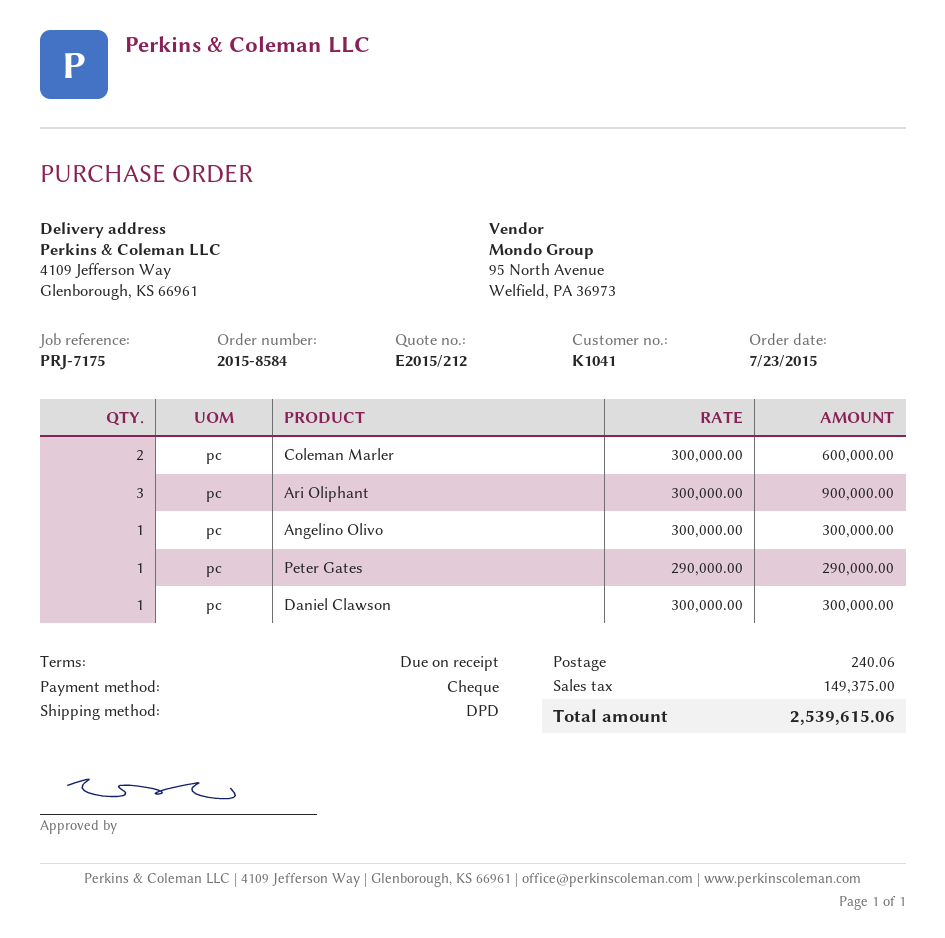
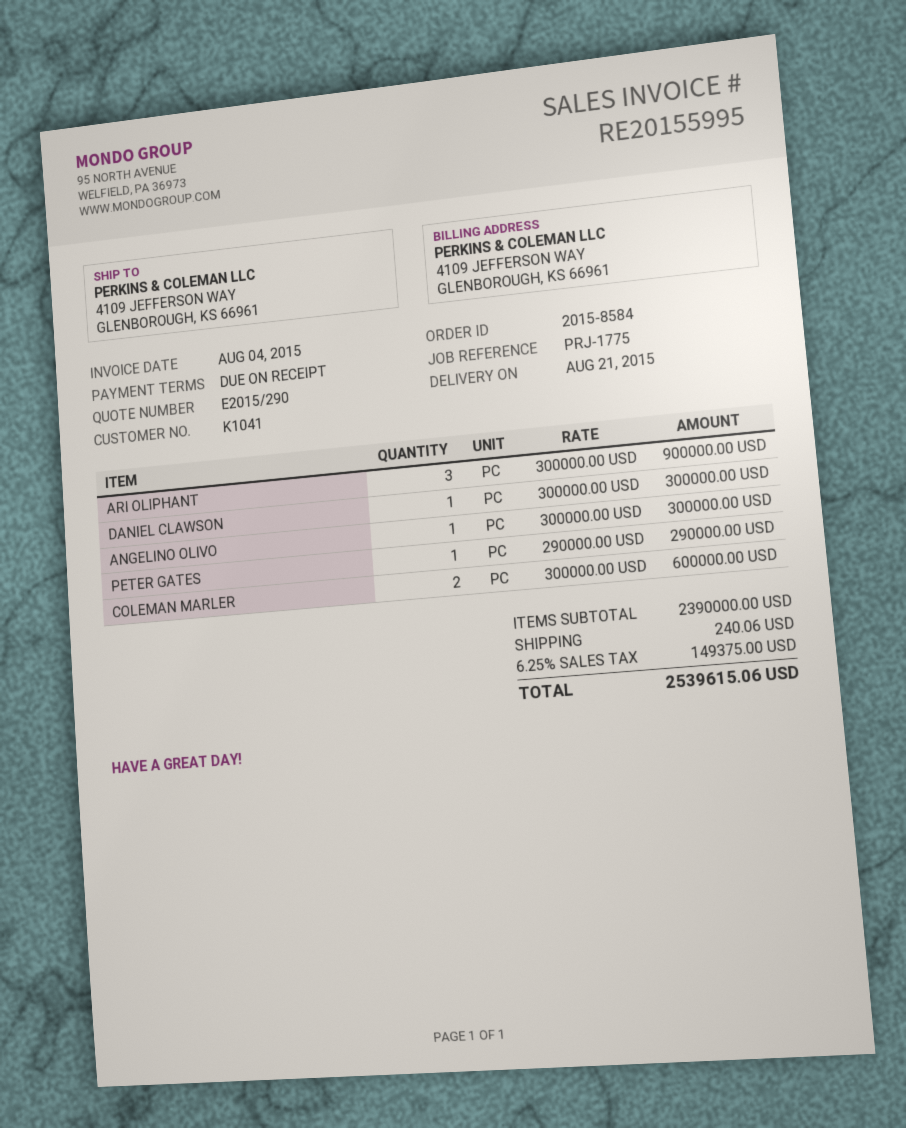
quote number: E2015/212 -> E2015/290
reference: PRJ-7175 -> PRJ-1775

